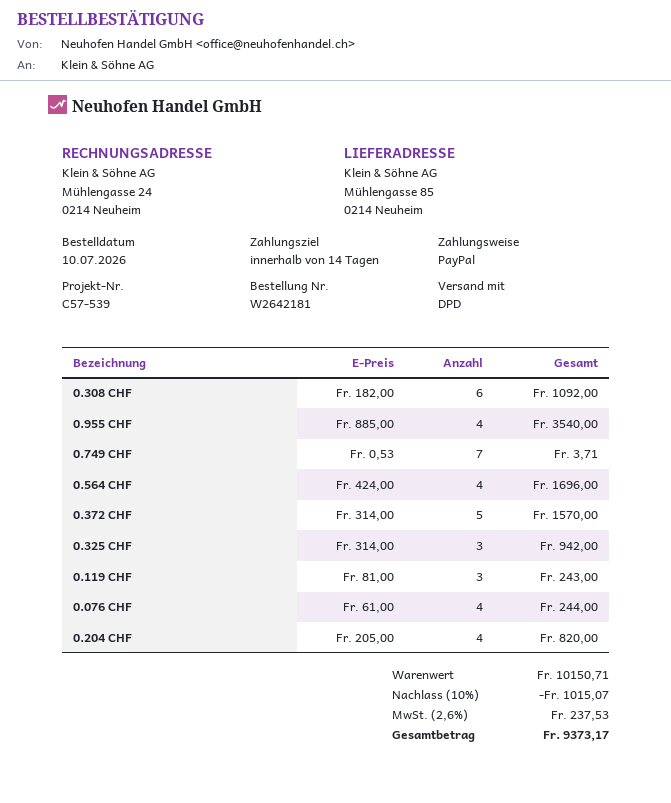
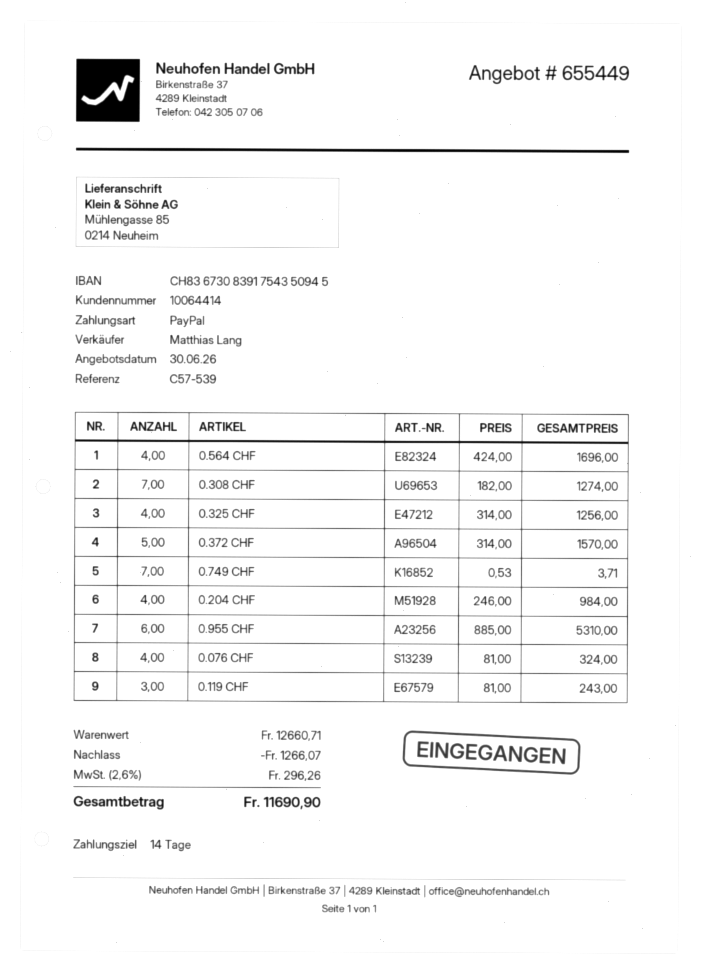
0.308 CHF: 6 x 182.00 = 1092.00 -> 7 x 182.00 = 1274.00
0.955 CHF: 4 x 885.00 = 3540.00 -> 6 x 885.00 = 5310.00
0.325 CHF: 3 x 314.00 = 942.00 -> 4 x 314.00 = 1256.00
0.076 CHF: 4 x 61.00 = 244.00 -> 4 x 81.00 = 324.00
0.204 CHF: 4 x 205.00 = 820.00 -> 4 x 246.00 = 984.00
subtotal: 10150.71 -> 12660.71
discount: 1015.07 -> 1266.07
tax: 2.6% = 237.53 -> 2.6% = 296.26
total: 9373.17 -> 11690.90

